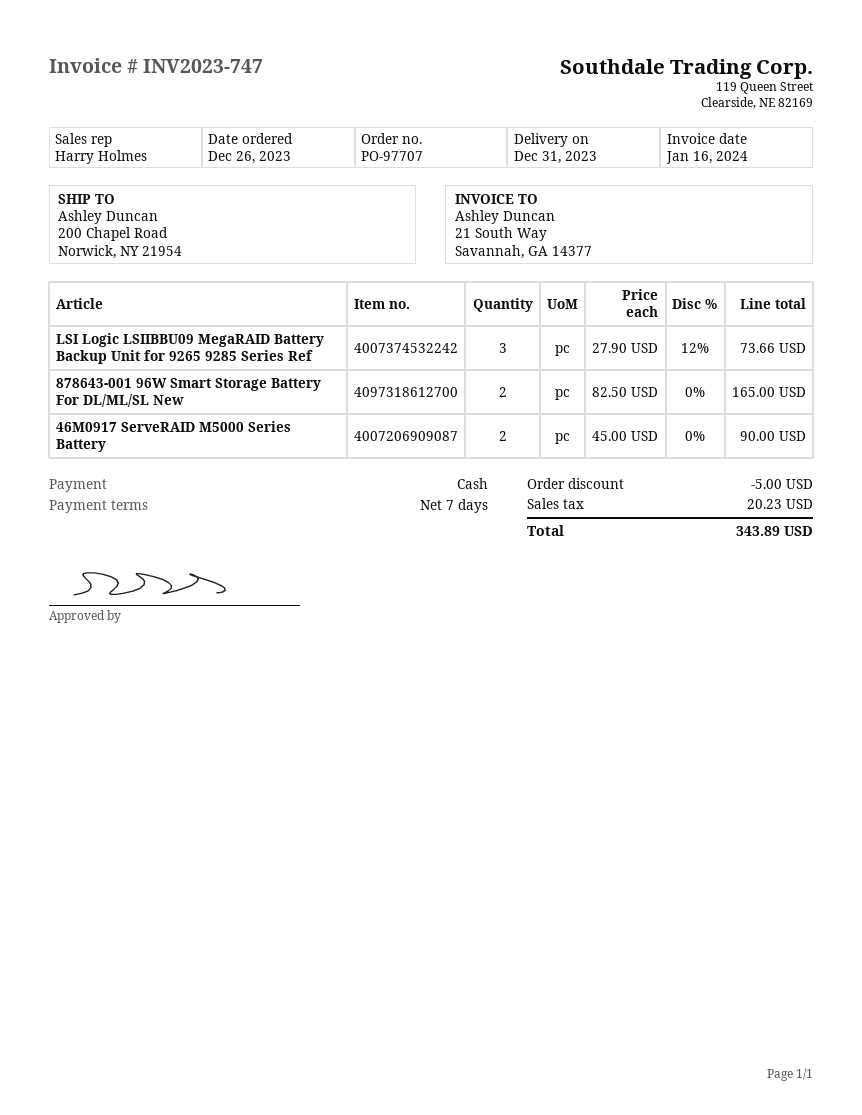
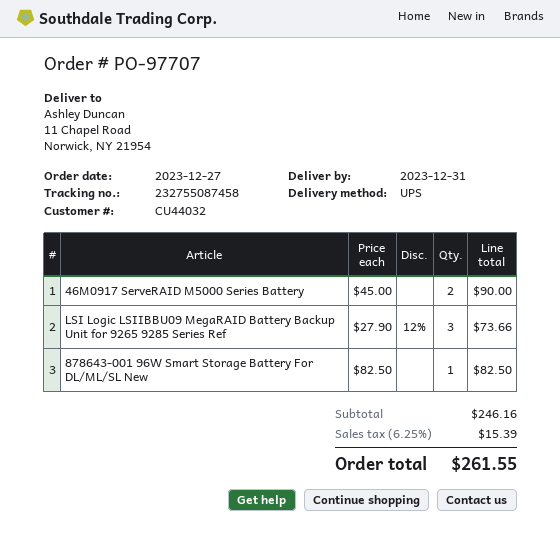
order date: 2023-12-26 -> 2023-12-27
ship to: 200 Chapel Road, Norwick, NY 21954 -> 11 Chapel Road, Norwick, NY 21954
878643-001 96W Smart Storage Battery For DL/ML/SL New: 2 x 82.50 = 165.00 -> 1 x 82.50 = 82.50
discount: 5.00 -> none
tax: 20.23 -> 15.39
total: 343.89 -> 261.55

